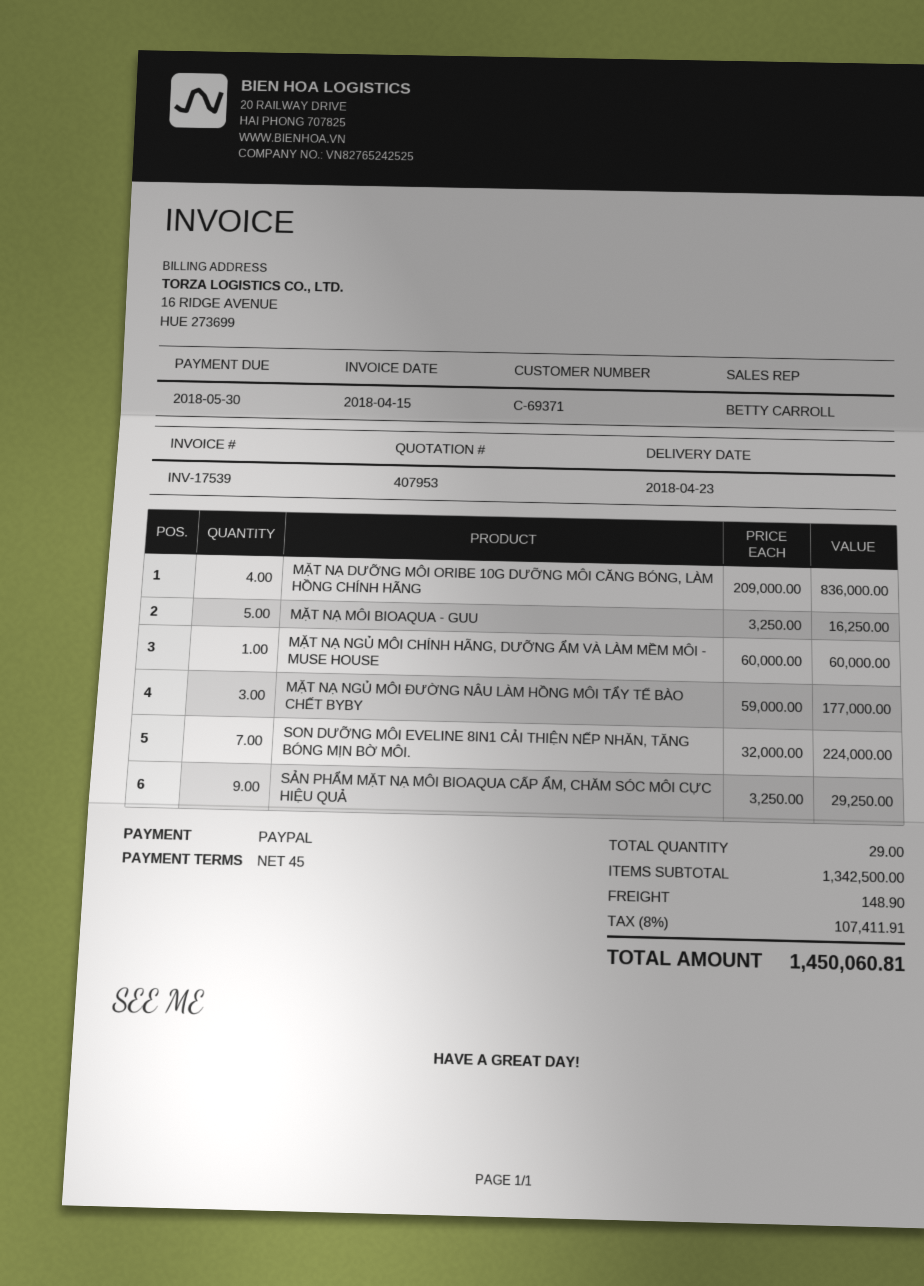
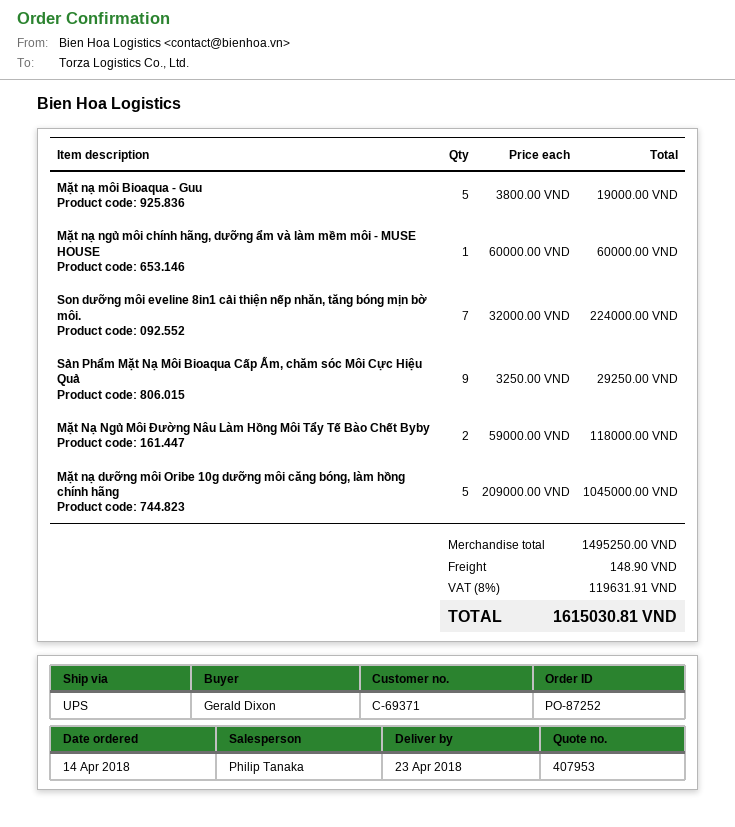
sales rep: BETTY CARROLL -> Philip Tanaka
MẶT NẠ DƯỠNG MÔI ORIBE 10G DƯỠNG MÔI CĂNG BÓNG, LÀM HỒNG CHÍNH HÃNG: 4 x 209000.00 = 836000.00 -> 5 x 209000.00 = 1045000.00
MẶT NẠ MÔI BIOAQUA - GUU: 5 x 3250.00 = 16250.00 -> 5 x 3800.00 = 19000.00
MẶT NẠ NGỦ MÔI ĐƯỜNG NÂU LÀM HỒNG MÔI TẨY TẾ BÀO CHẾT BYBY: 3 x 59000.00 = 177000.00 -> 2 x 59000.00 = 118000.00
subtotal: 1342500.00 -> 1495250.00
tax: 8% = 107411.91 -> 8% = 119631.91
total: 1450060.81 -> 1615030.81

